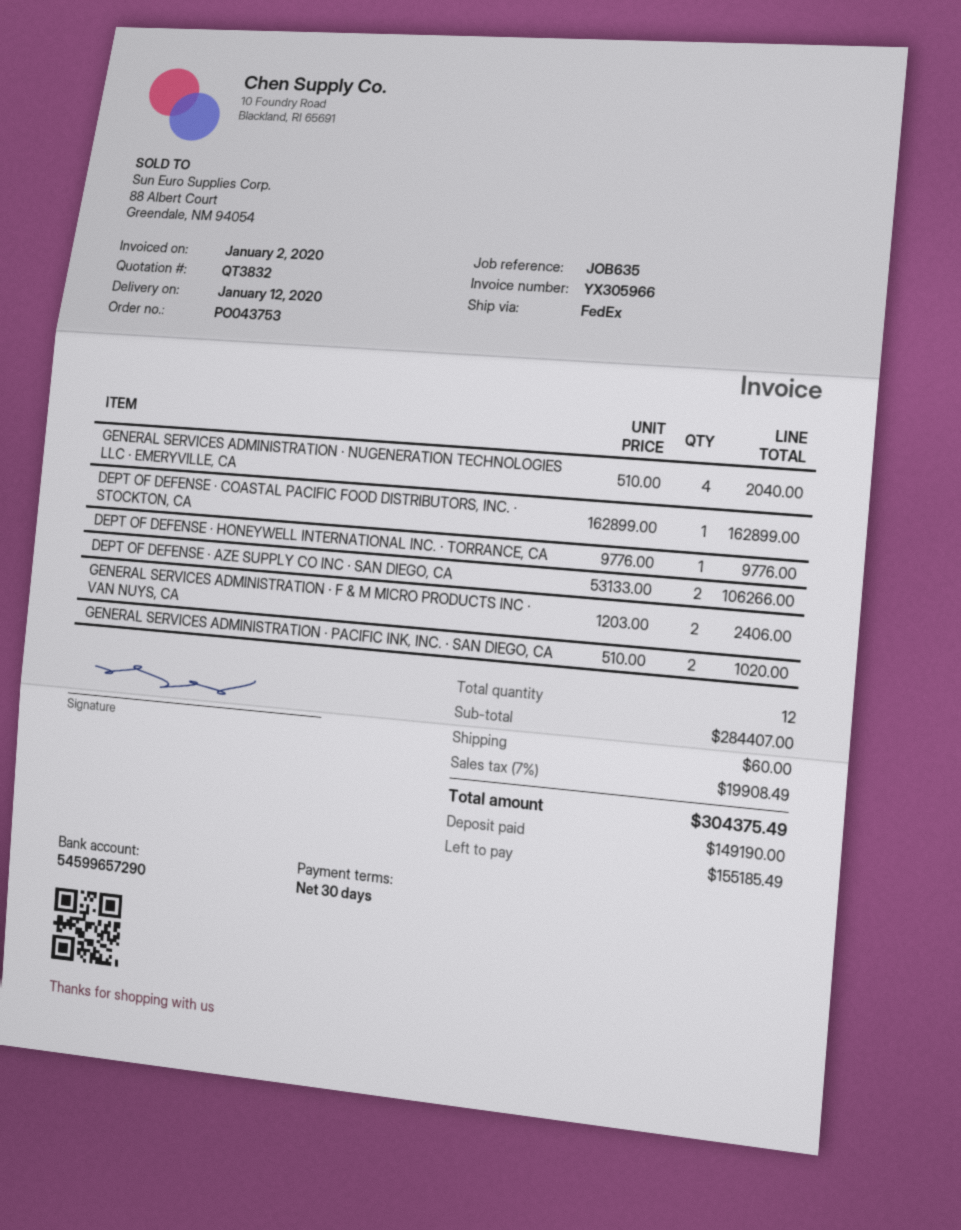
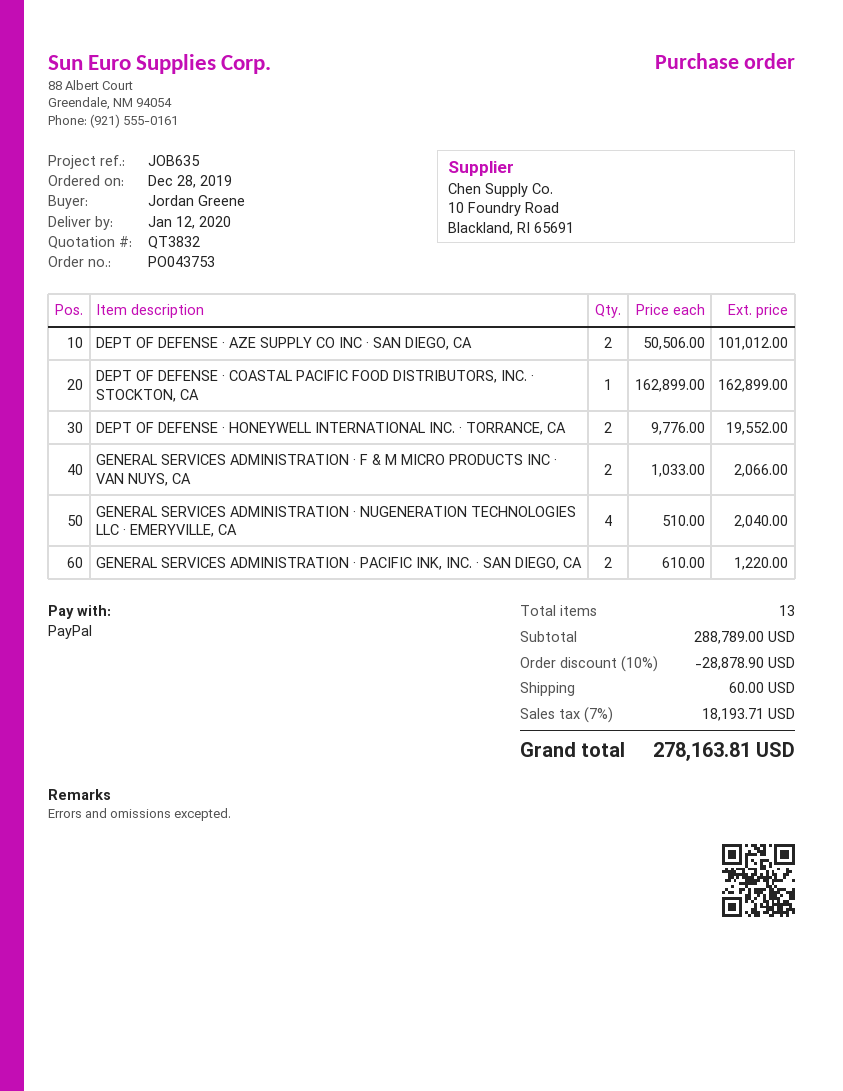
DEPT OF DEFENSE · HONEYWELL INTERNATIONAL INC. · TORRANCE, CA: 1 x 9776.00 = 9776.00 -> 2 x 9776.00 = 19552.00
DEPT OF DEFENSE · AZE SUPPLY CO INC · SAN DIEGO, CA: 2 x 53133.00 = 106266.00 -> 2 x 50506.00 = 101012.00
GENERAL SERVICES ADMINISTRATION · F & M MICRO PRODUCTS INC · VAN NUYS, CA: 2 x 1203.00 = 2406.00 -> 2 x 1033.00 = 2066.00
GENERAL SERVICES ADMINISTRATION · PACIFIC INK, INC. · SAN DIEGO, CA: 2 x 510.00 = 1020.00 -> 2 x 610.00 = 1220.00
total quantity: 12 -> 13
subtotal: 284407.00 -> 288789.00
discount: none -> 10% = 28878.90
tax: 7% = 19908.49 -> 7% = 18193.71
total: 304375.49 -> 278163.81

